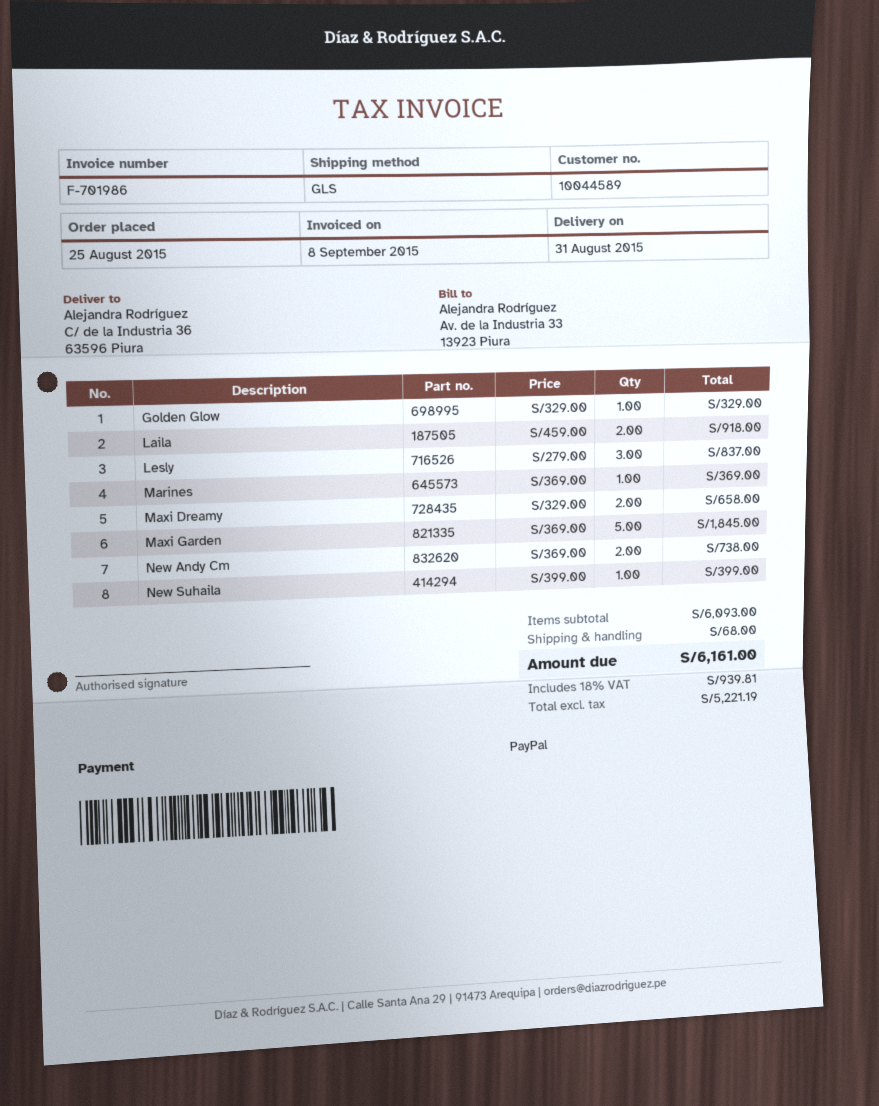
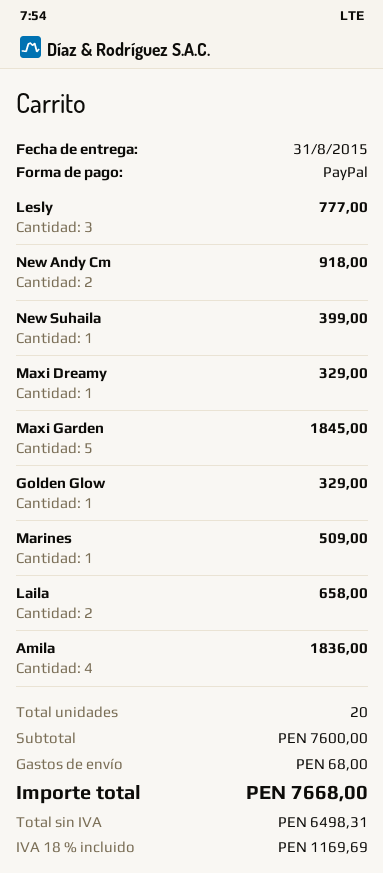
Laila: 2 for 918.00 -> 2 for 658.00
Lesly: 3 for 837.00 -> 3 for 777.00
Marines: 1 for 369.00 -> 1 for 509.00
Maxi Dreamy: 2 for 658.00 -> 1 for 329.00
New Andy Cm: 2 for 738.00 -> 2 for 918.00
Amila: none -> 4 for 1836.00
subtotal: 6093.00 -> 7600.00
net: 5221.19 -> 6498.31
tax: 18% = 939.81 -> 18% = 1169.69
total: 6161.00 -> 7668.00

